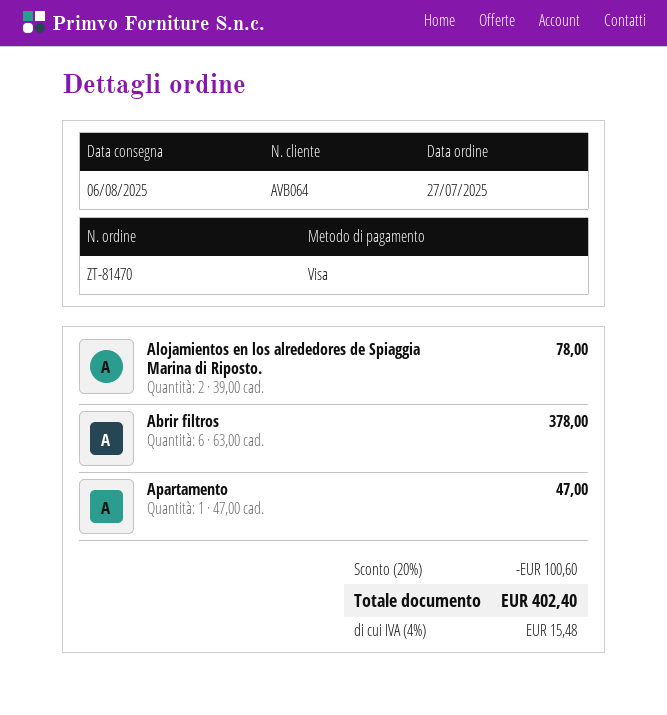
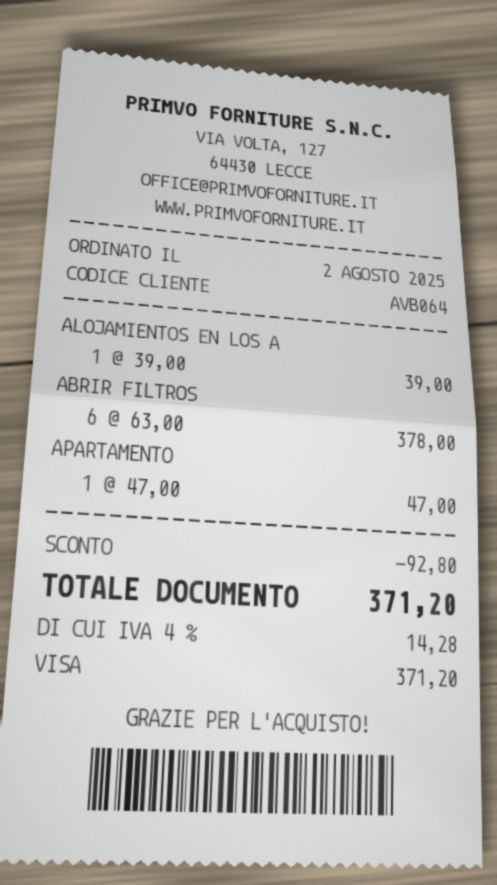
order date: 2025-07-27 -> 2025-08-02
Alojamientos en los alrededores de Spiaggia Marina di Riposto.: 2 x 39.00 = 78.00 -> 1 x 39.00 = 39.00
discount: 100.60 -> 92.80
tax: 4% = 15.48 -> 4% = 14.28
total: 402.40 -> 371.20

